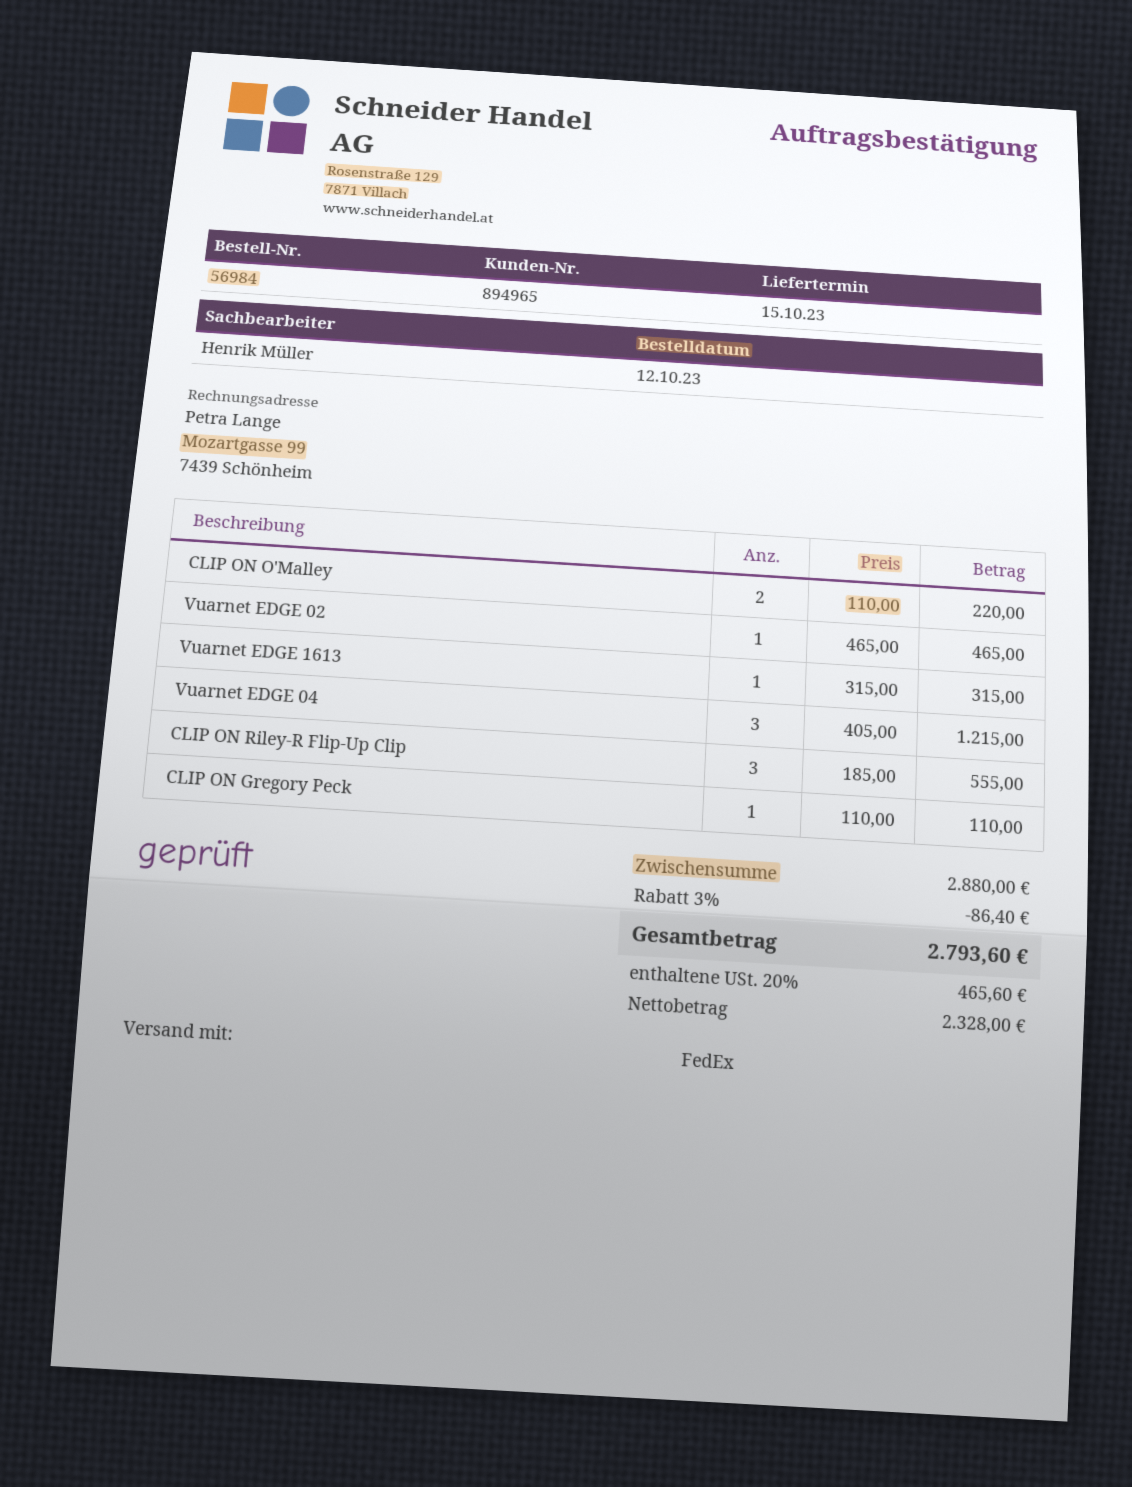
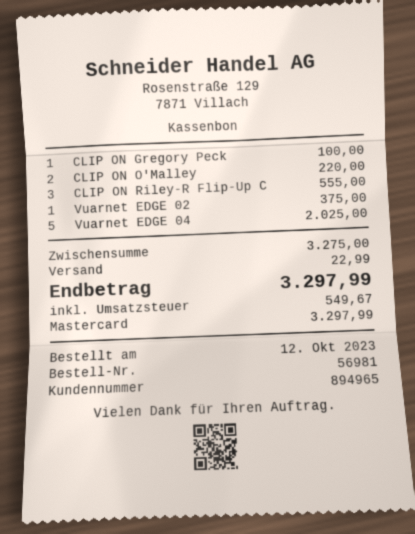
order number: 56984 -> 56981
Vuarnet EDGE 02: 1 for 465.00 -> 1 for 375.00
Vuarnet EDGE 1613: 1 for 315.00 -> none
Vuarnet EDGE 04: 3 for 1215.00 -> 5 for 2025.00
CLIP ON Gregory Peck: 1 for 110.00 -> 1 for 100.00
subtotal: 2880.00 -> 3275.00
discount: 3% = 86.40 -> none
shipping: none -> 22.99
tax: 465.60 -> 549.67
total: 2793.60 -> 3297.99

